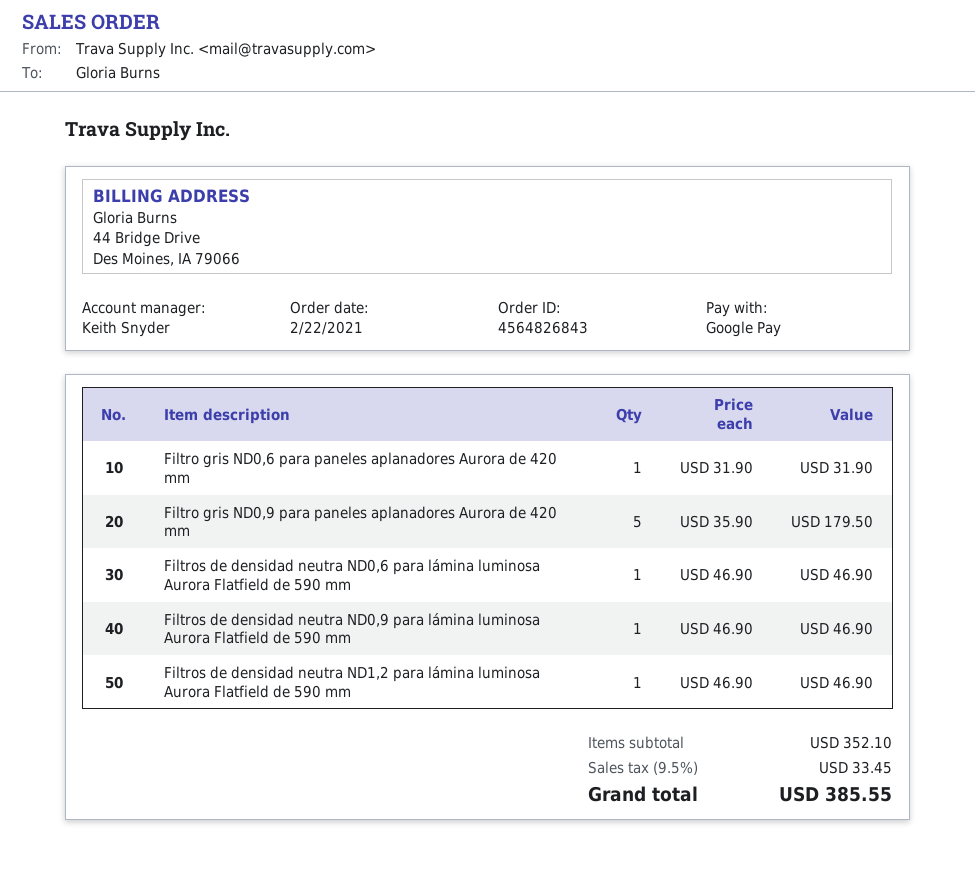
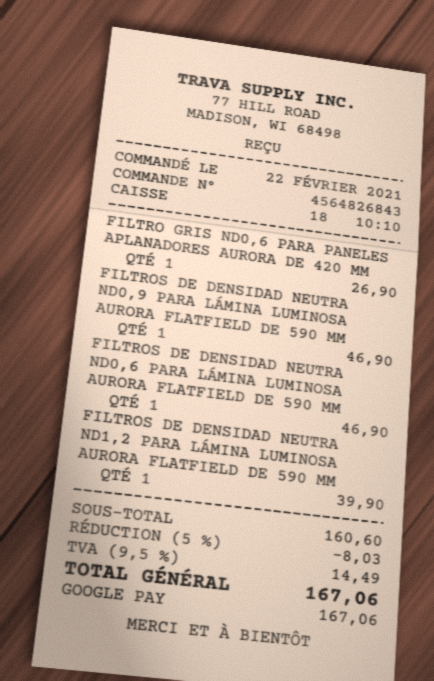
Filtro gris ND0,6 para paneles aplanadores Aurora de 420 mm: 1 for 31.90 -> 1 for 26.90
Filtro gris ND0,9 para paneles aplanadores Aurora de 420 mm: 5 for 179.50 -> none
Filtros de densidad neutra ND1,2 para lámina luminosa Aurora Flatfield de 590 mm: 1 for 46.90 -> 1 for 39.90
subtotal: 352.10 -> 160.60
discount: none -> 5% = 8.03
tax: 9.5% = 33.45 -> 9.5% = 14.49
total: 385.55 -> 167.06

